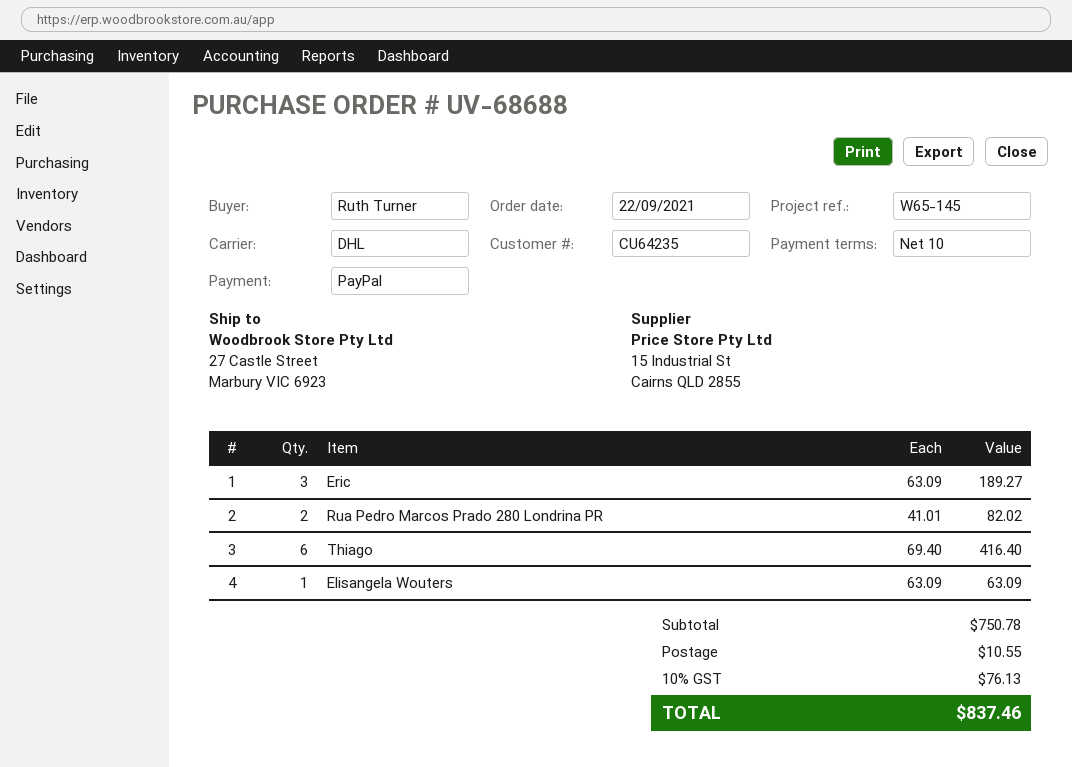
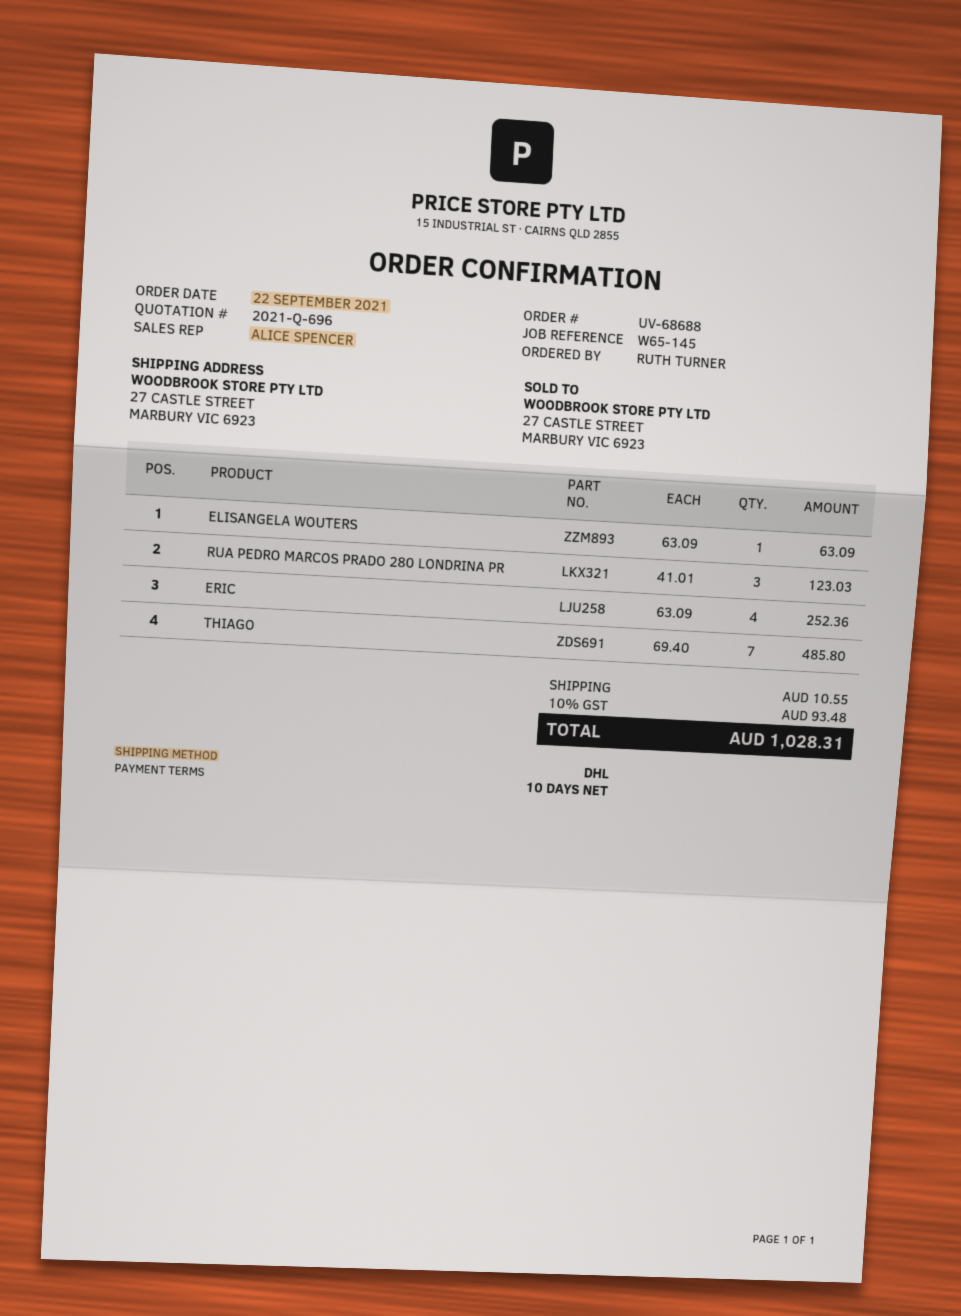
Eric: 3 x 63.09 = 189.27 -> 4 x 63.09 = 252.36
Rua Pedro Marcos Prado 280 Londrina PR: 2 x 41.01 = 82.02 -> 3 x 41.01 = 123.03
Thiago: 6 x 69.40 = 416.40 -> 7 x 69.40 = 485.80
tax: 10% = 76.13 -> 10% = 93.48
total: 837.46 -> 1028.31

